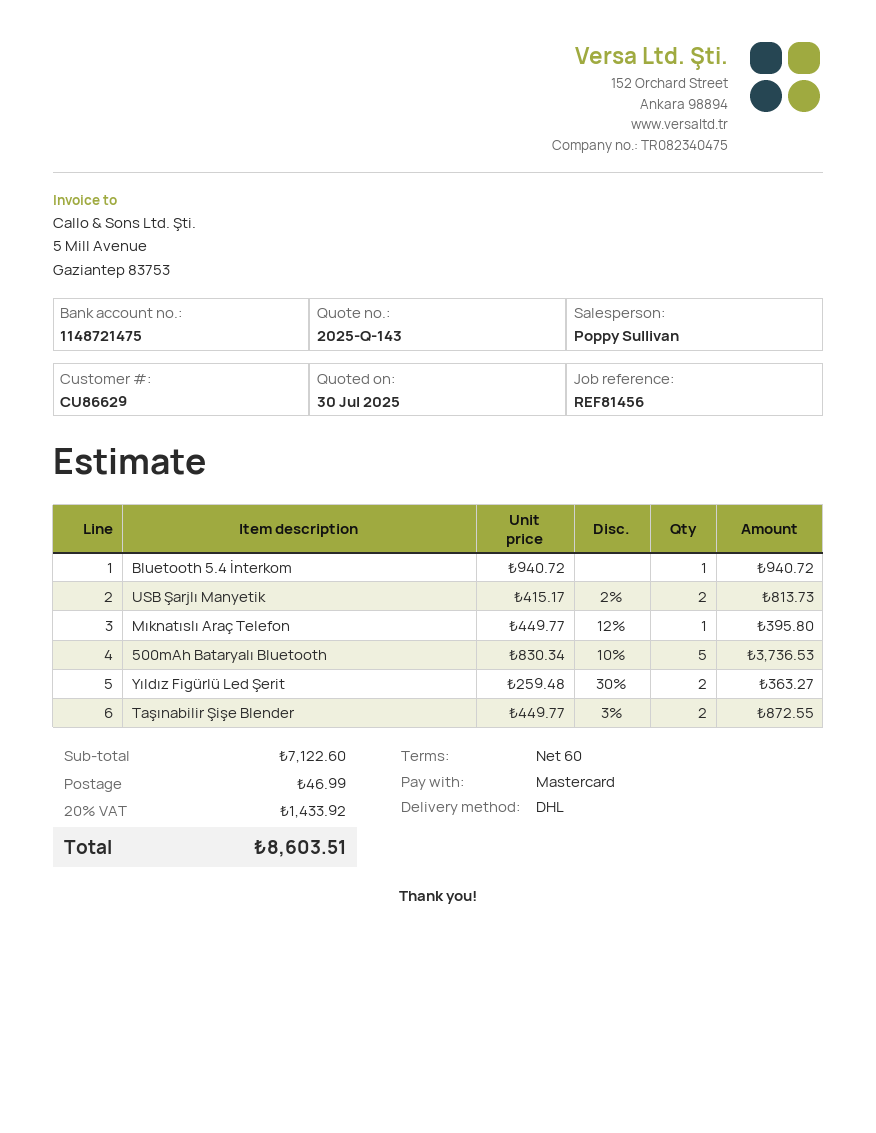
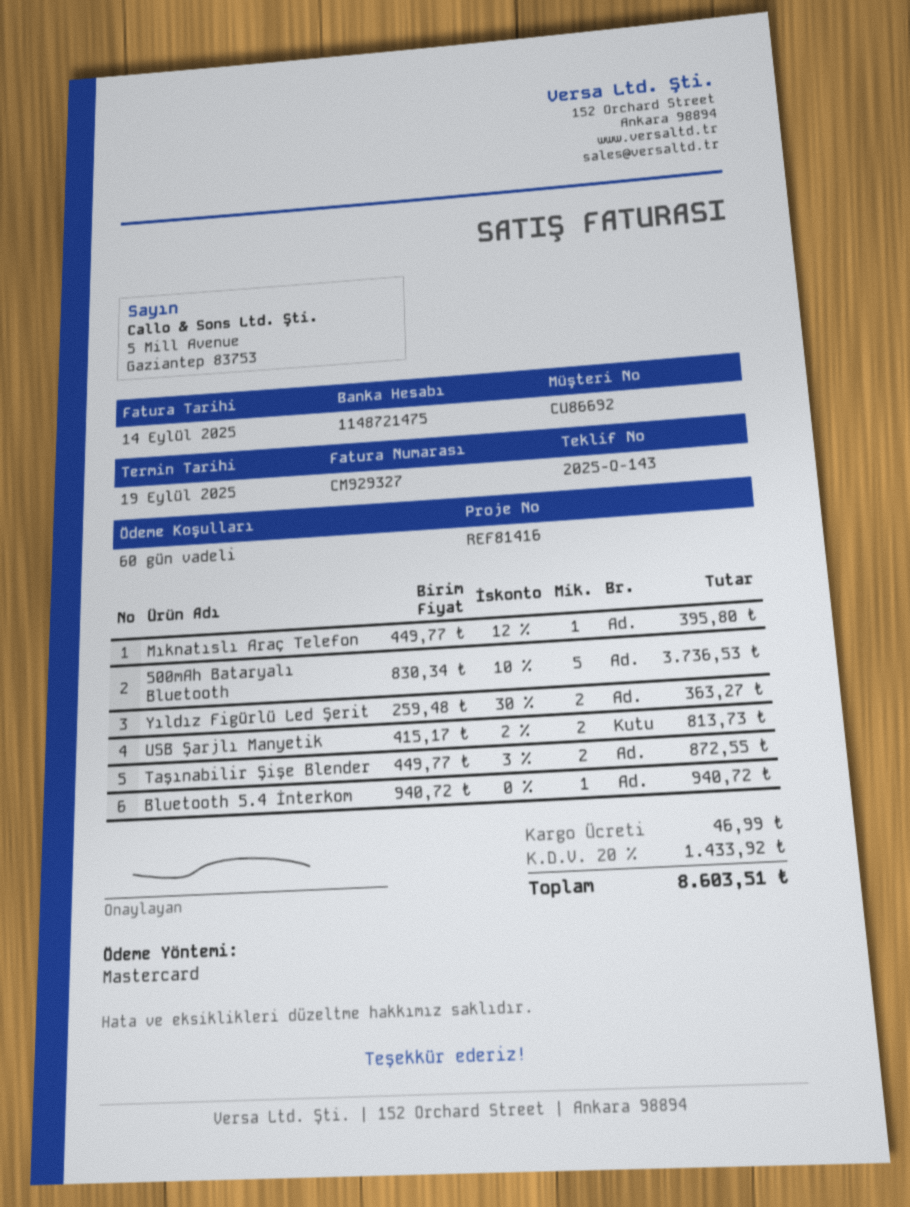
customer number: CU86629 -> CU86692
reference: REF81456 -> REF81416

